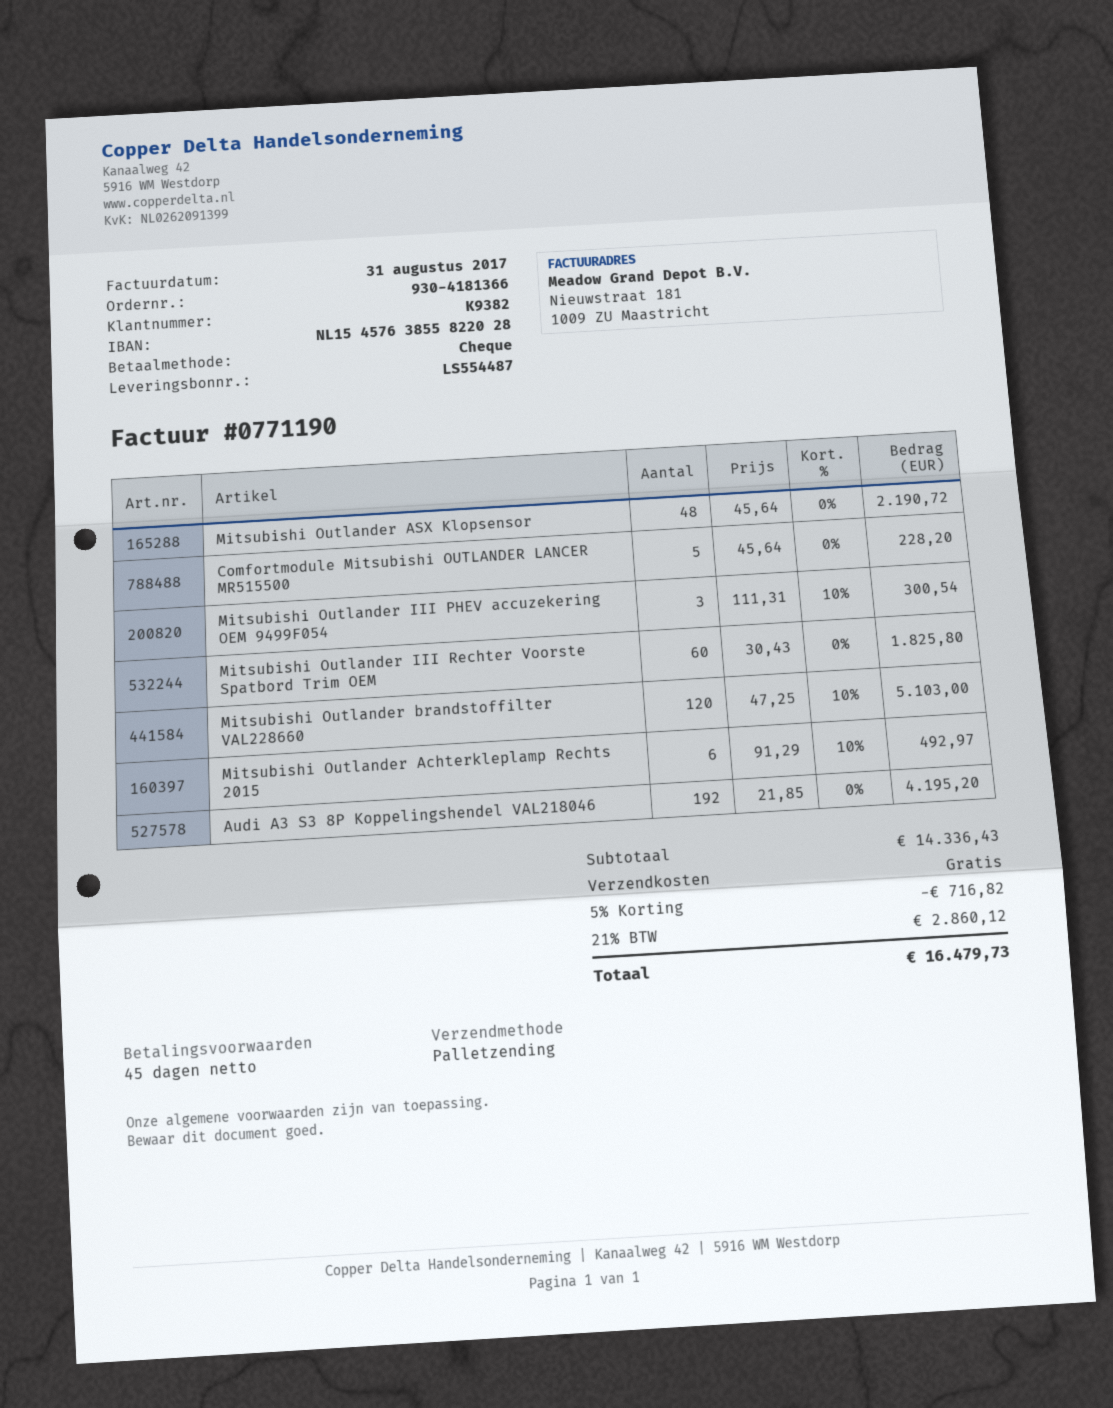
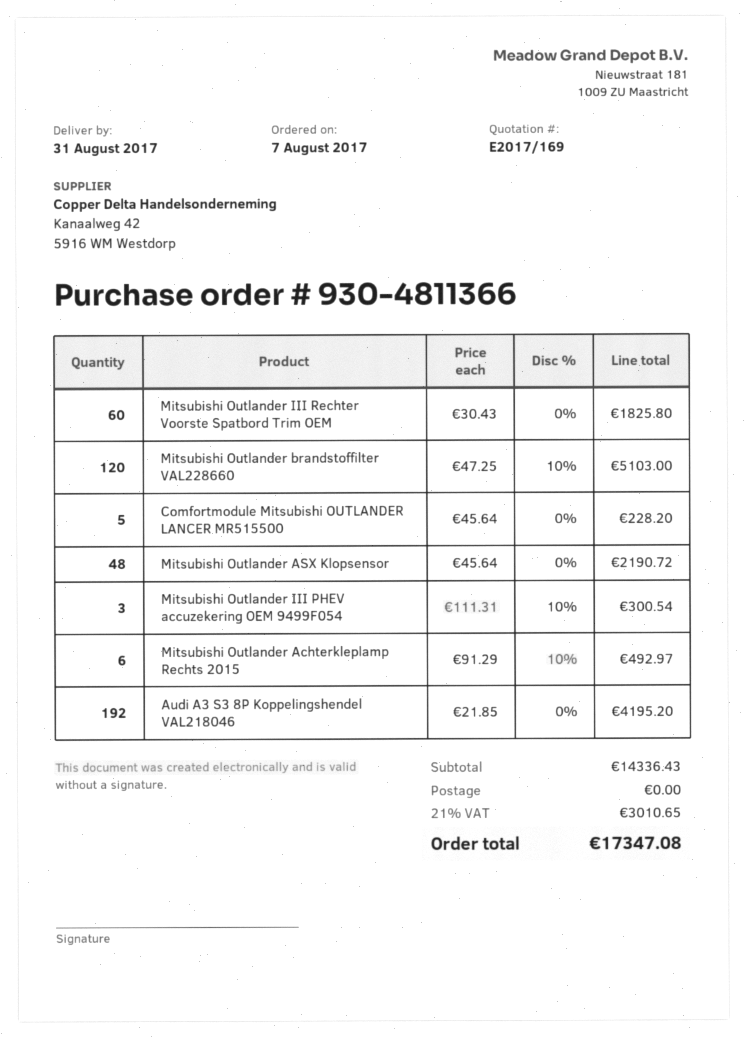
order number: 930-4181366 -> 930-4811366
discount: 5% = 716.82 -> none
tax: 21% = 2860.12 -> 21% = 3010.65
total: 16479.73 -> 17347.08

